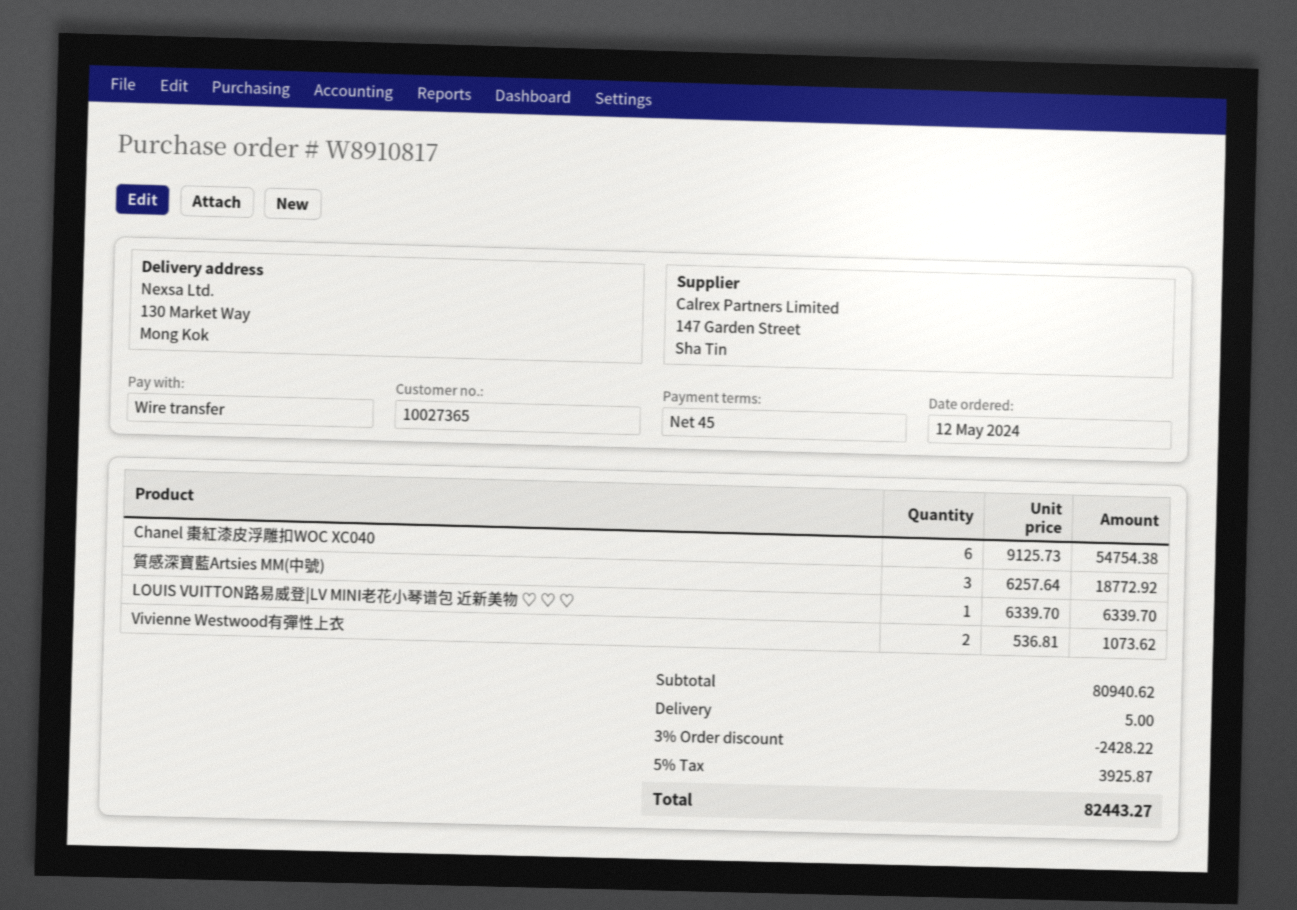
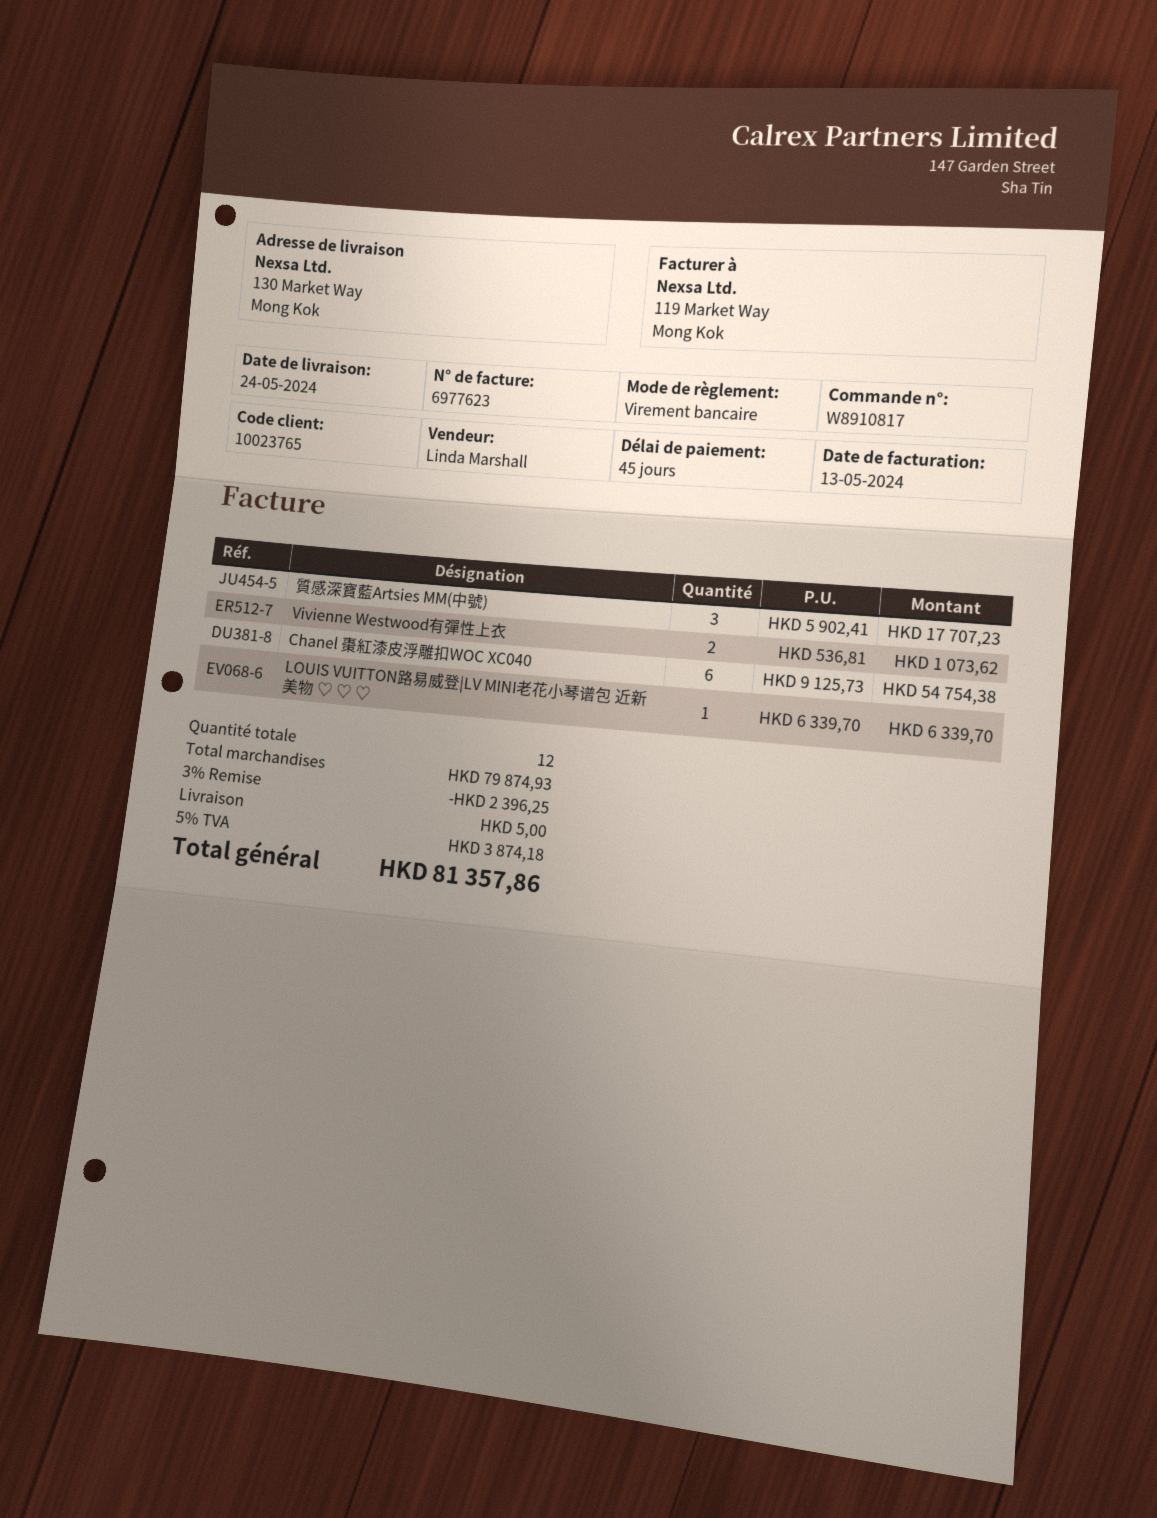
customer number: 10027365 -> 10023765
質感深寶藍Artsies MM(中號): 3 x 6257.64 = 18772.92 -> 3 x 5902.41 = 17707.23
subtotal: 80940.62 -> 79874.93
discount: 3% = 2428.22 -> 3% = 2396.25
tax: 5% = 3925.87 -> 5% = 3874.18
total: 82443.27 -> 81357.86

